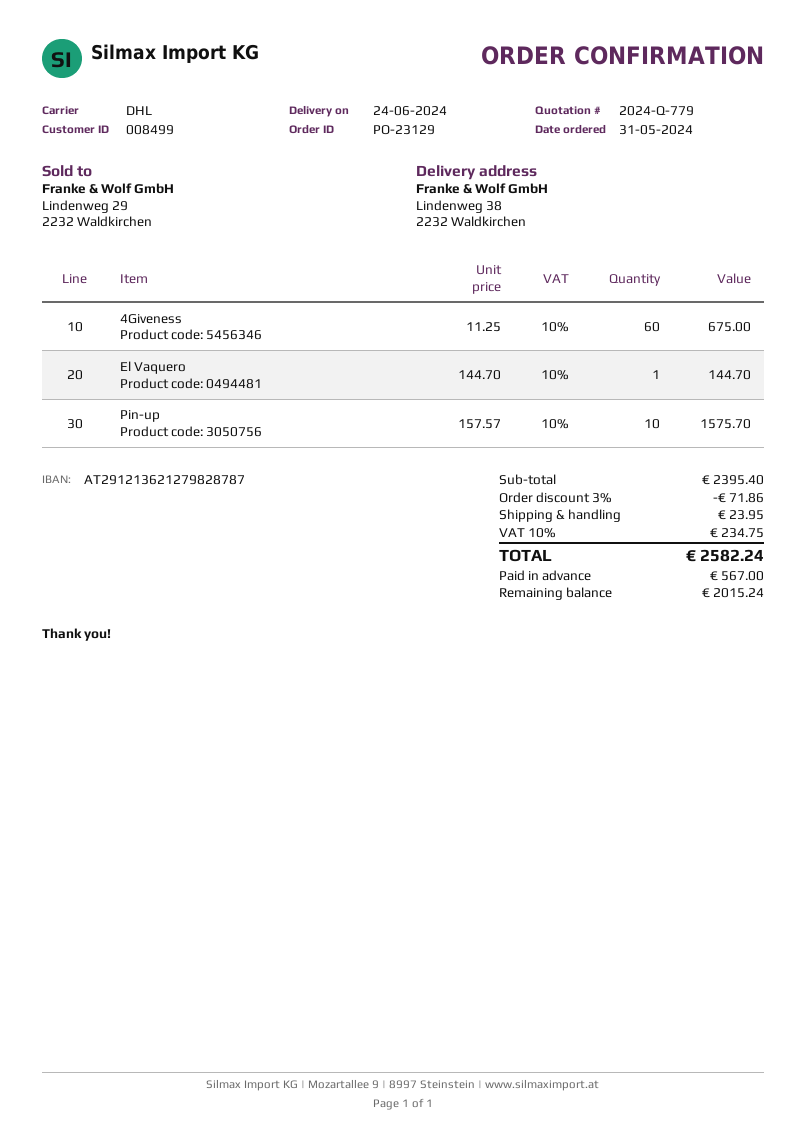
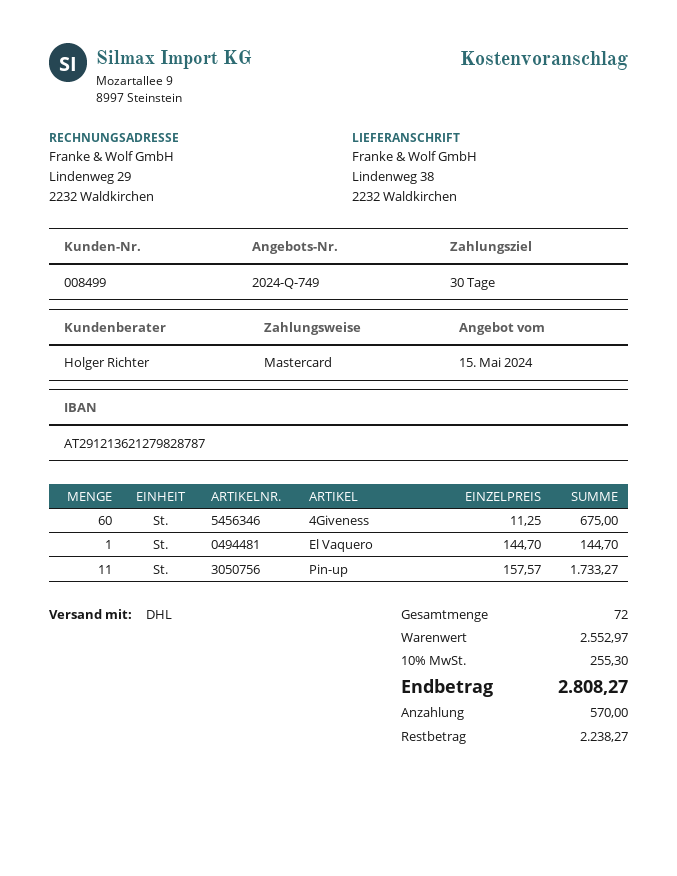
quote number: 2024-Q-779 -> 2024-Q-749
Pin-up: 10 x 157.57 = 1575.70 -> 11 x 157.57 = 1733.27
subtotal: 2395.40 -> 2552.97
discount: 3% = 71.86 -> none
shipping: 23.95 -> none
tax: 10% = 234.75 -> 10% = 255.30
total: 2582.24 -> 2808.27
deposit: 567.00 -> 570.00
balance: 2015.24 -> 2238.27

